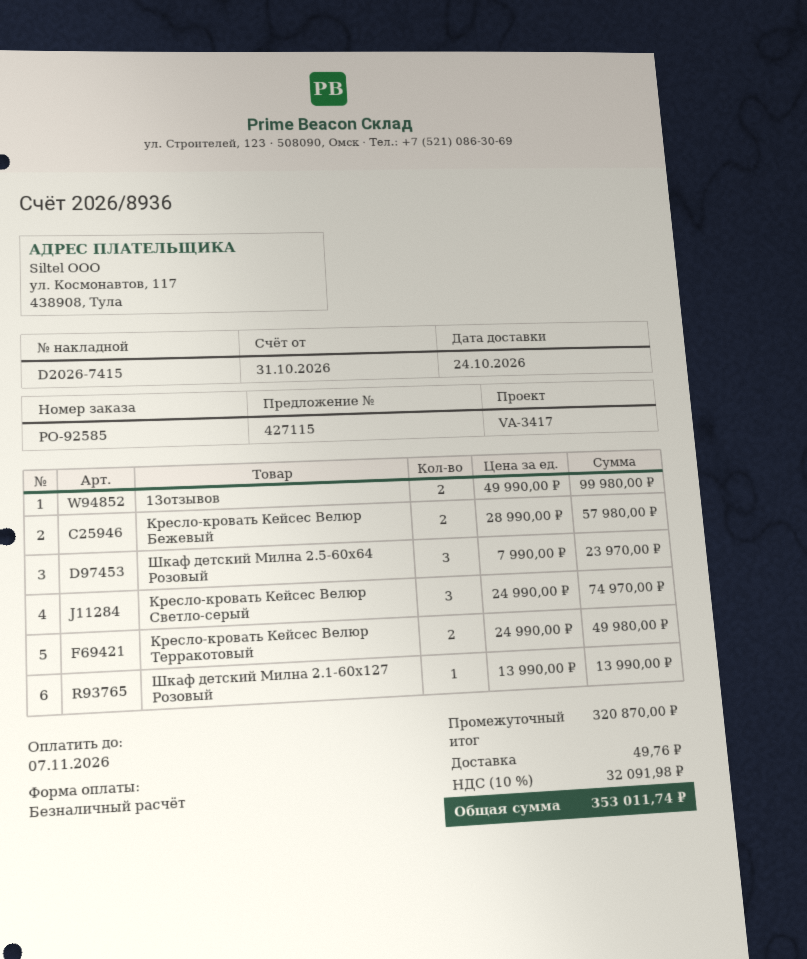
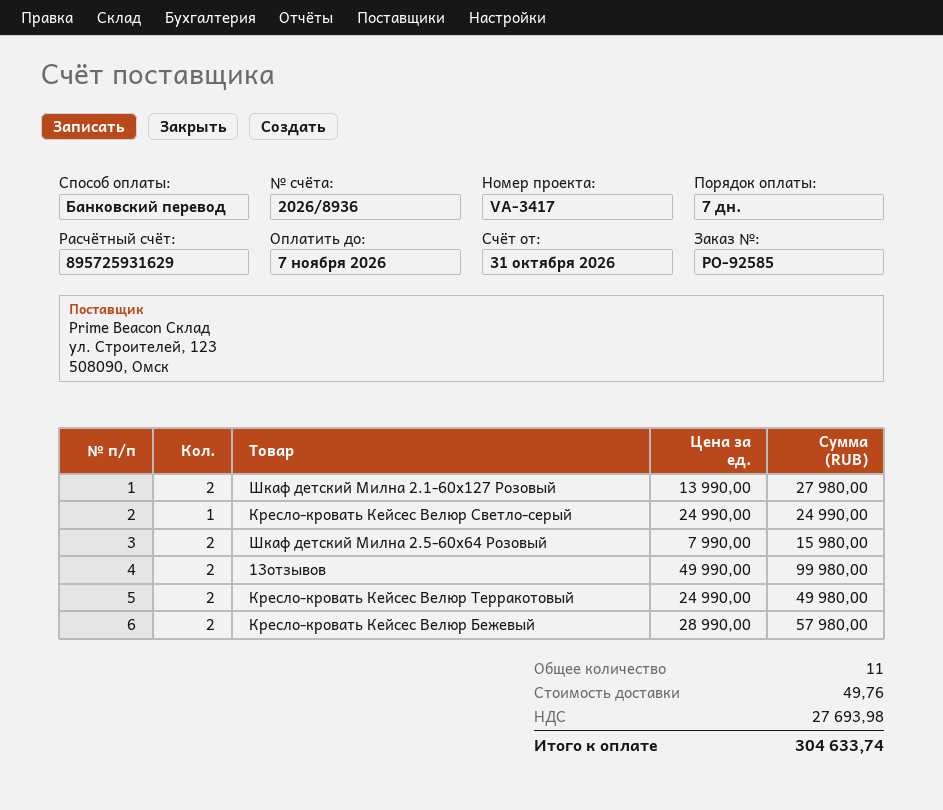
Шкаф детский Милна 2.5-60x64 Розовый: 3 x 7990.00 = 23970.00 -> 2 x 7990.00 = 15980.00
Кресло-кровать Кейсес Велюр Светло-серый: 3 x 24990.00 = 74970.00 -> 1 x 24990.00 = 24990.00
Шкаф детский Милна 2.1-60x127 Розовый: 1 x 13990.00 = 13990.00 -> 2 x 13990.00 = 27980.00
tax: 32091.98 -> 27693.98
total: 353011.74 -> 304633.74

